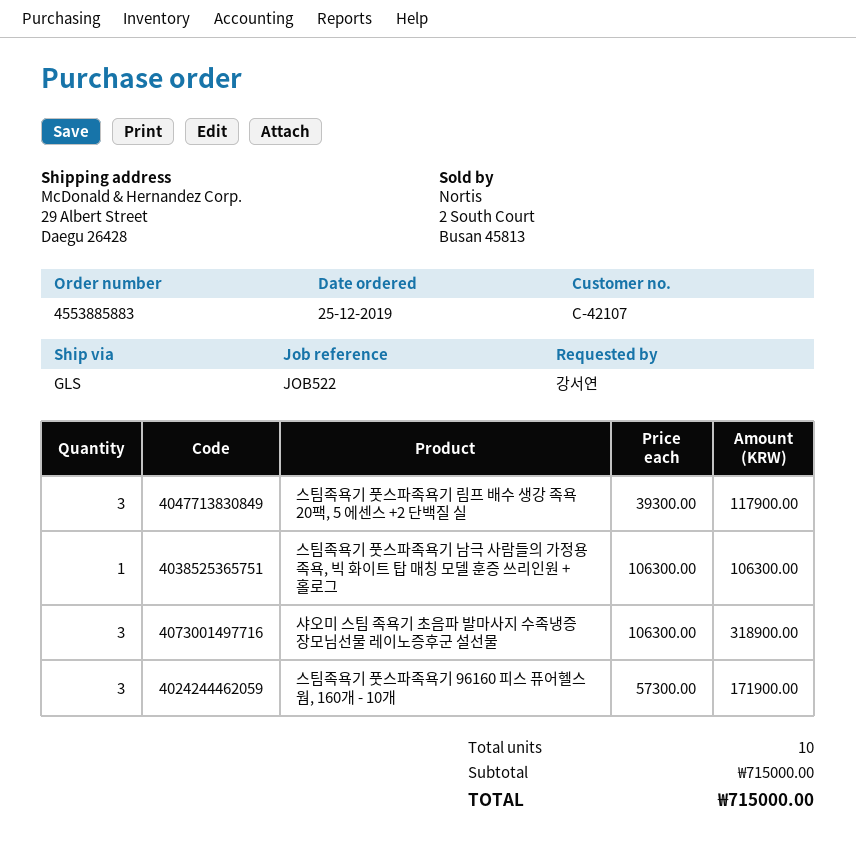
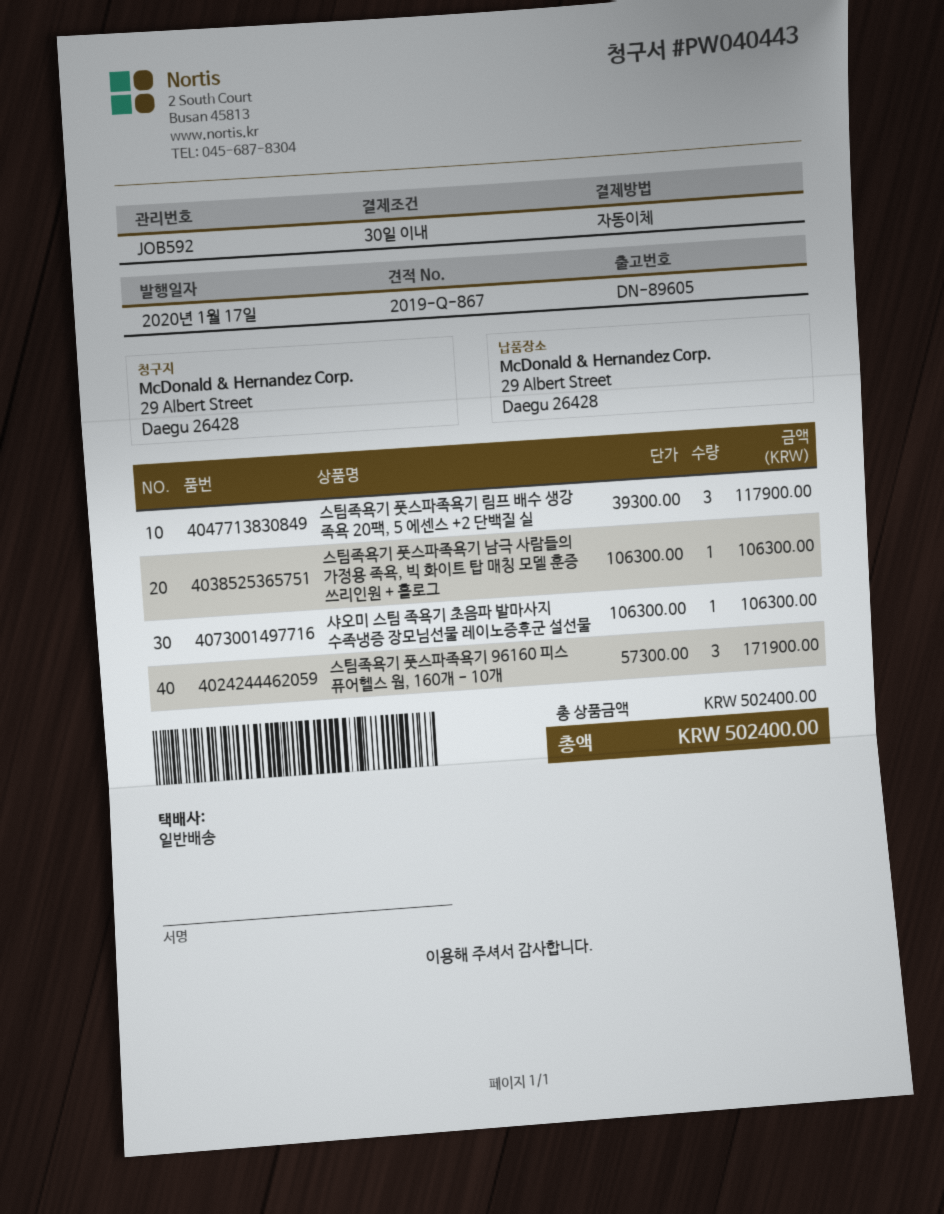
reference: JOB522 -> JOB592
shipping method: GLS -> standard
샤오미 스팀 족욕기 초음파 발마사지 수족냉증 장모님선물 레이노증후군 설선물: 3 x 106300.00 = 318900.00 -> 1 x 106300.00 = 106300.00
subtotal: 715000.00 -> 502400.00
total: 715000.00 -> 502400.00

